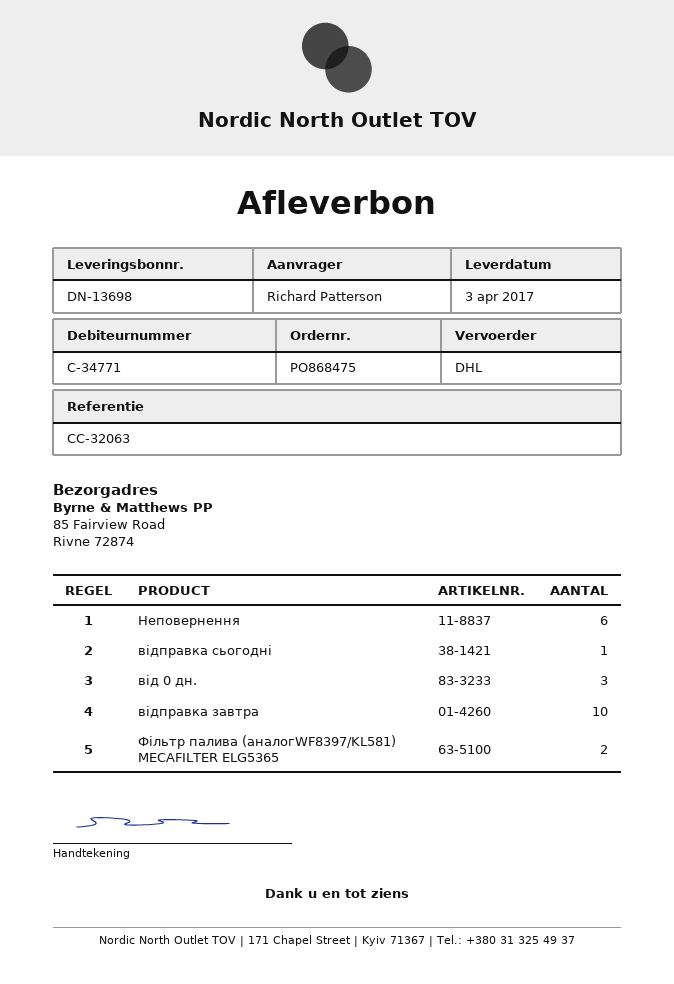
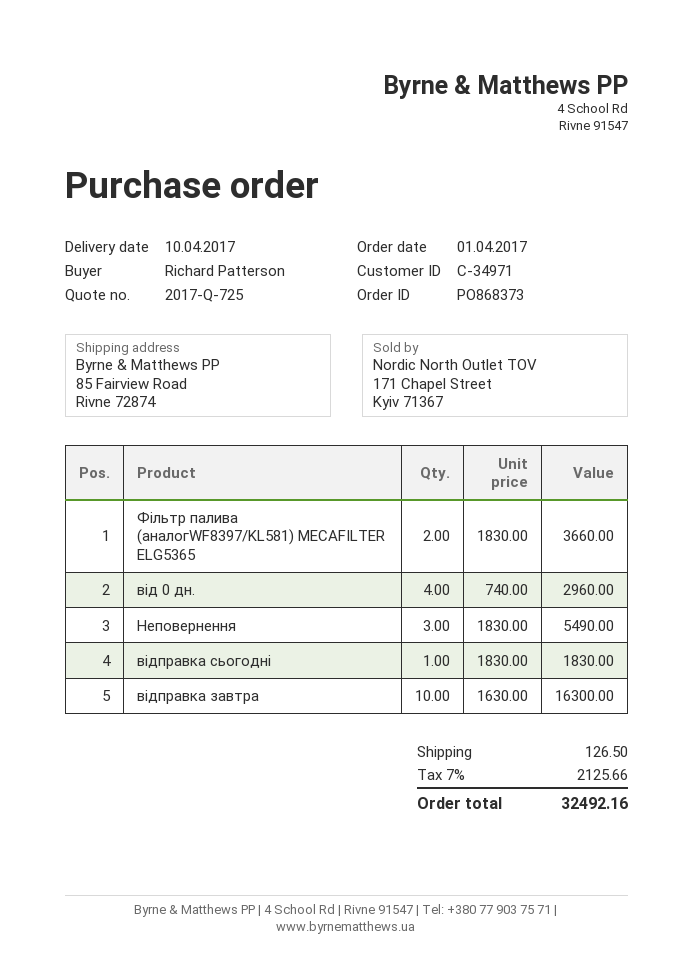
order number: PO868475 -> PO868373
delivery date: 2017-04-03 -> 2017-04-10
customer number: C-34771 -> C-34971
Неповернення: 6 -> 3
від 0 дн.: 3 -> 4

